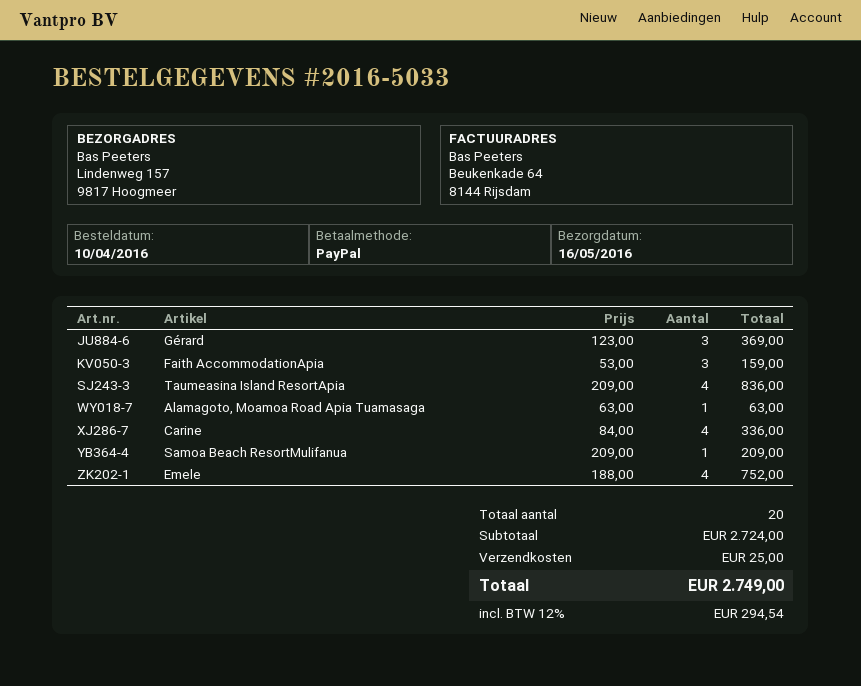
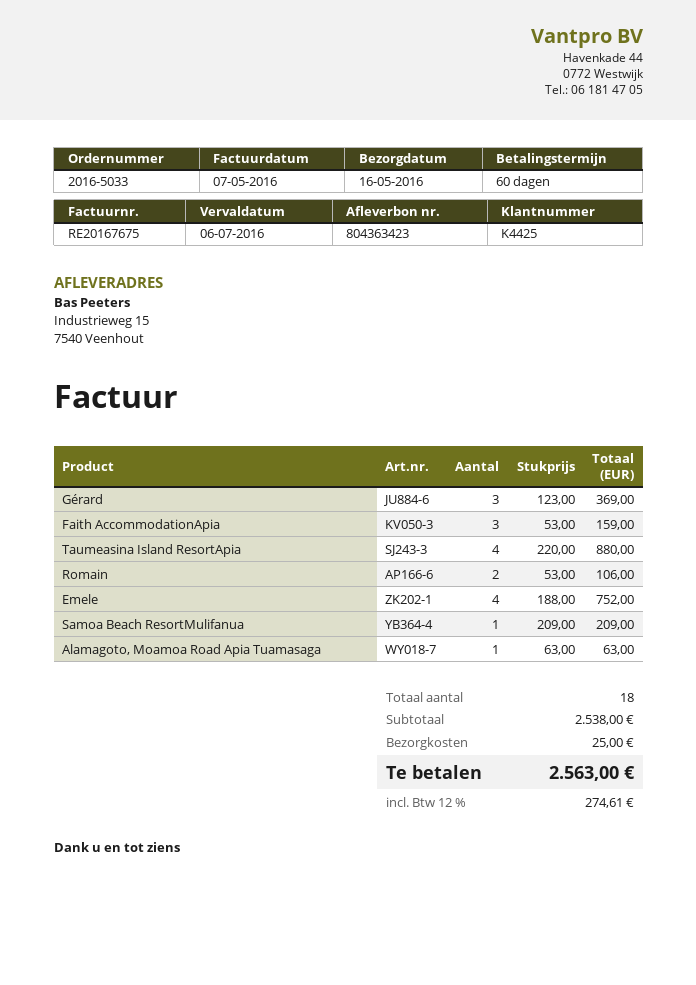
ship to: Lindenweg 157, 9817 Hoogmeer -> Industrieweg 15, 7540 Veenhout
Taumeasina Island ResortApia: 4 x 209.00 = 836.00 -> 4 x 220.00 = 880.00
Carine: 4 x 84.00 = 336.00 -> none
Romain: none -> 2 x 53.00 = 106.00
total quantity: 20 -> 18
subtotal: 2724.00 -> 2538.00
tax: 12% = 294.54 -> 12% = 274.61
total: 2749.00 -> 2563.00

